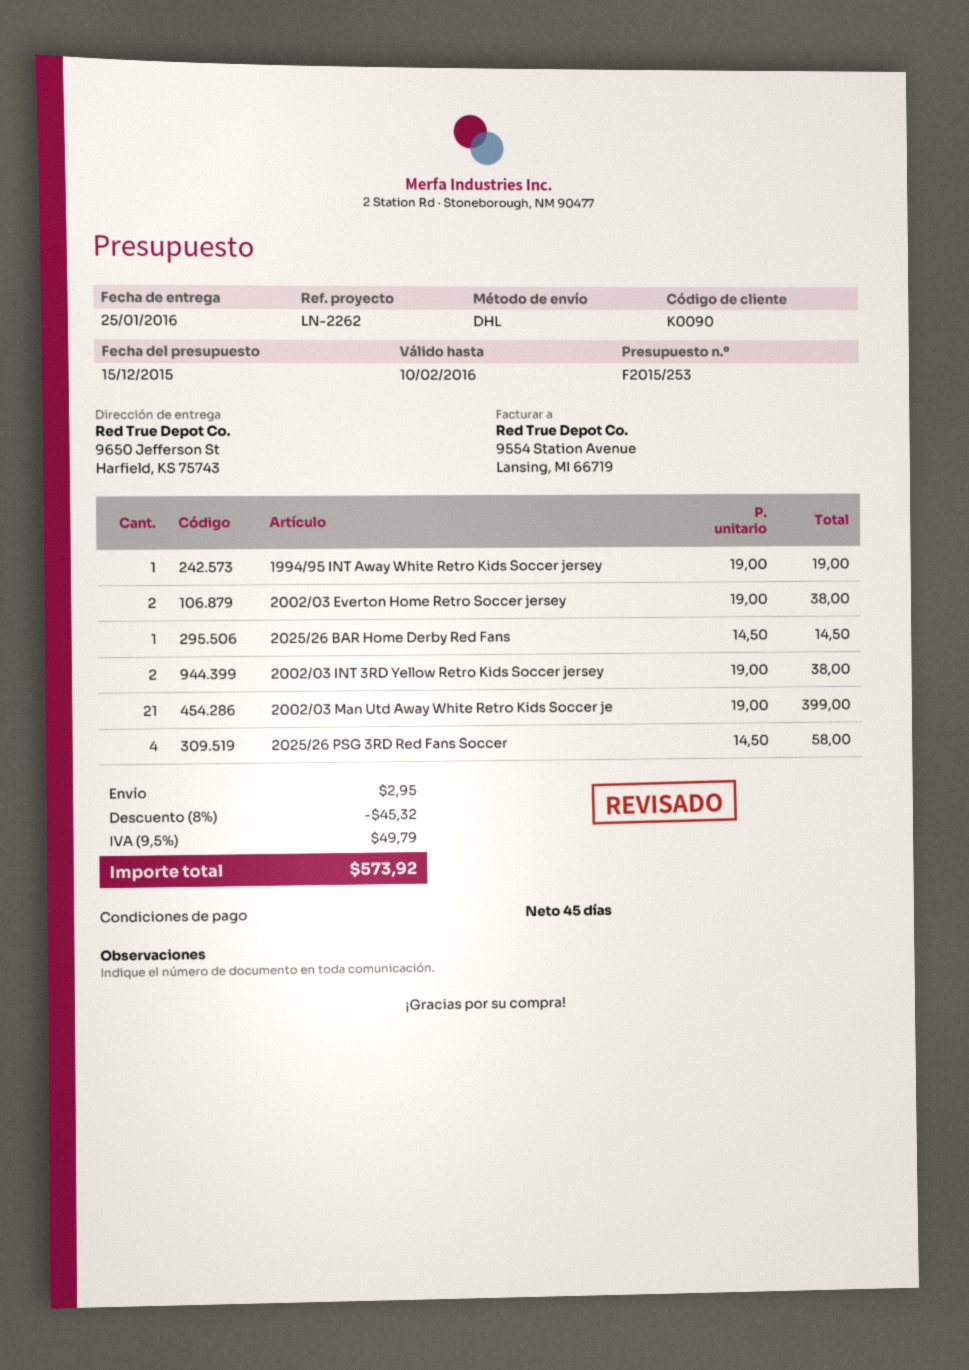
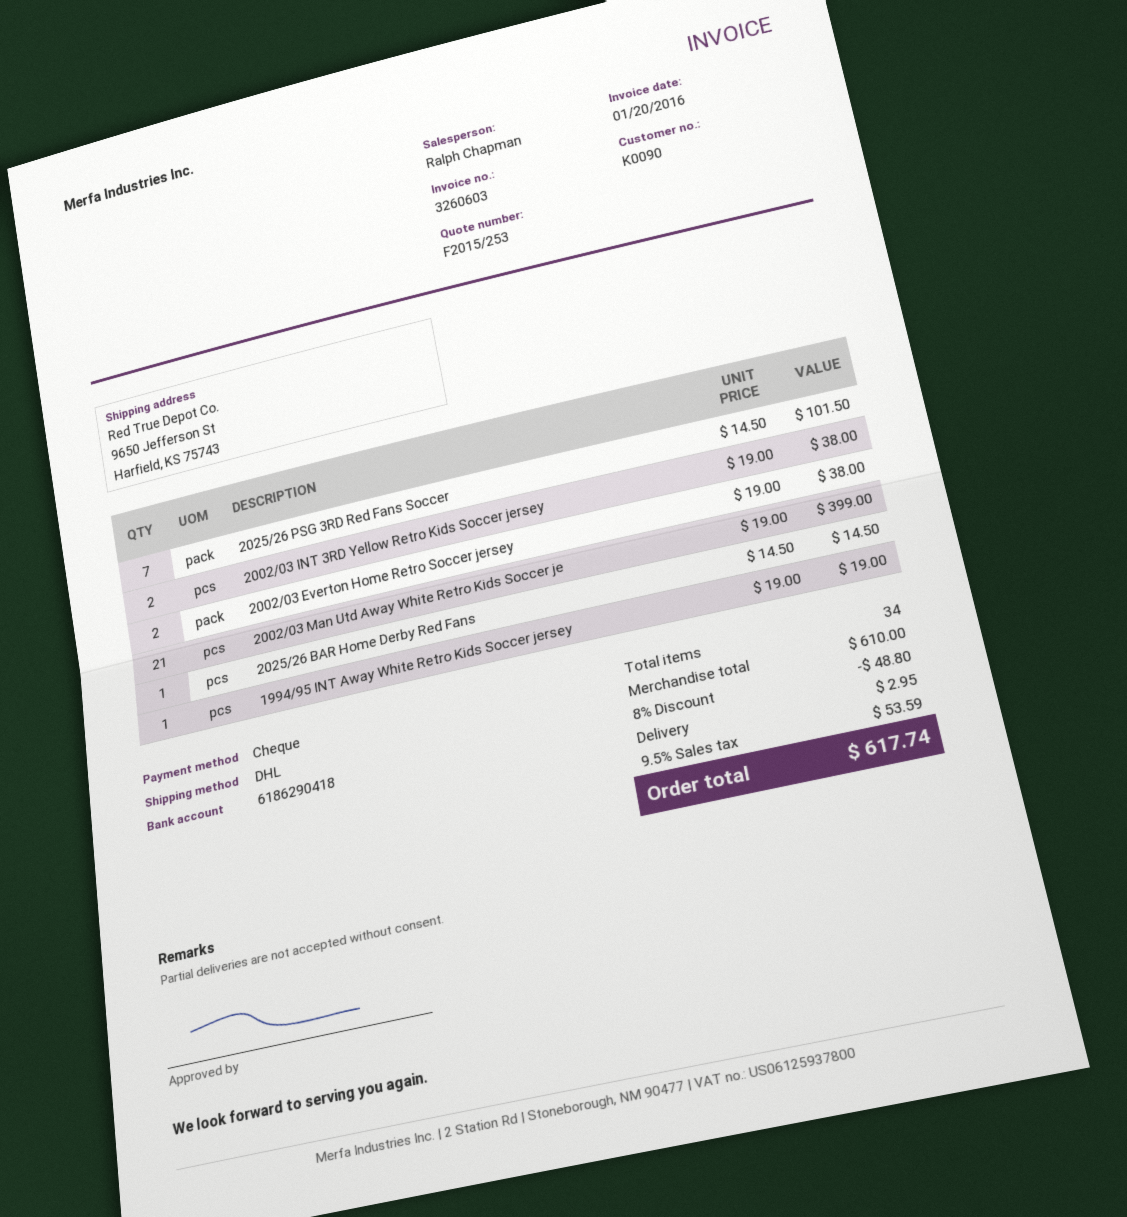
2025/26 PSG 3RD Red Fans Soccer: 4 x 14.50 = 58.00 -> 7 x 14.50 = 101.50
discount: 8% = 45.32 -> 8% = 48.80
tax: 9.5% = 49.79 -> 9.5% = 53.59
total: 573.92 -> 617.74

